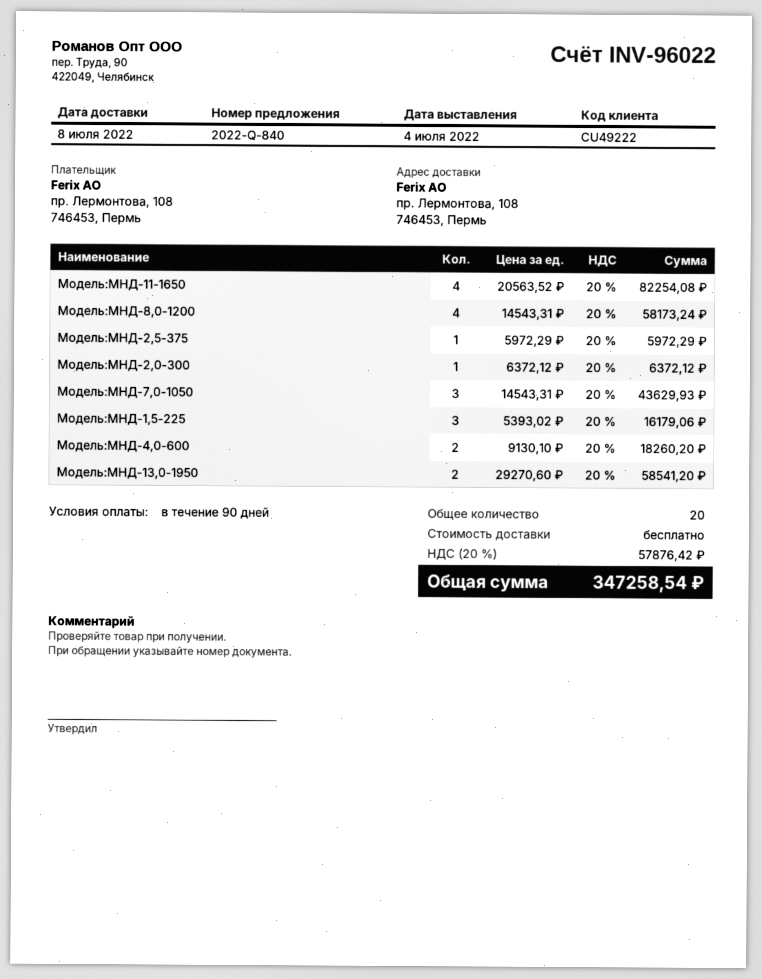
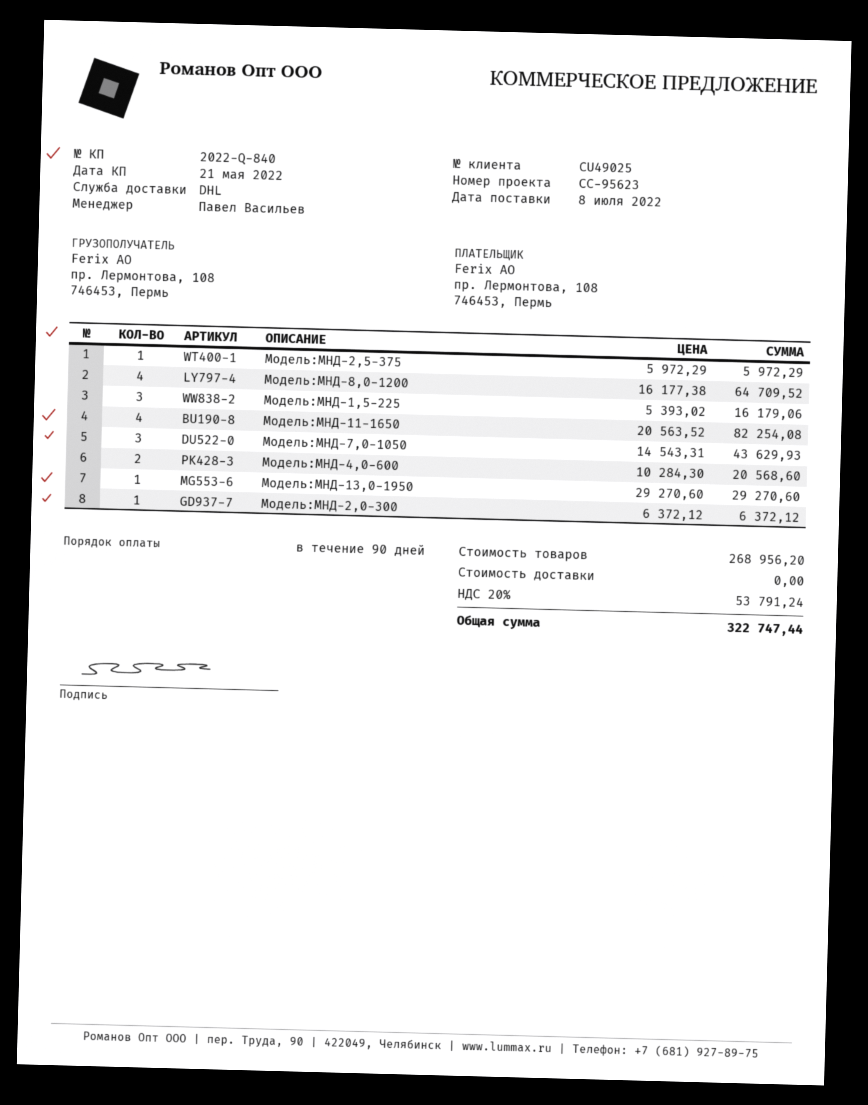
customer number: CU49222 -> CU49025
Модель:МНД-8,0-1200: 4 x 14543.31 = 58173.24 -> 4 x 16177.38 = 64709.52
Модель:МНД-4,0-600: 2 x 9130.10 = 18260.20 -> 2 x 10284.30 = 20568.60
Модель:МНД-13,0-1950: 2 x 29270.60 = 58541.20 -> 1 x 29270.60 = 29270.60
tax: 20% = 57876.42 -> 20% = 53791.24
total: 347258.54 -> 322747.44

